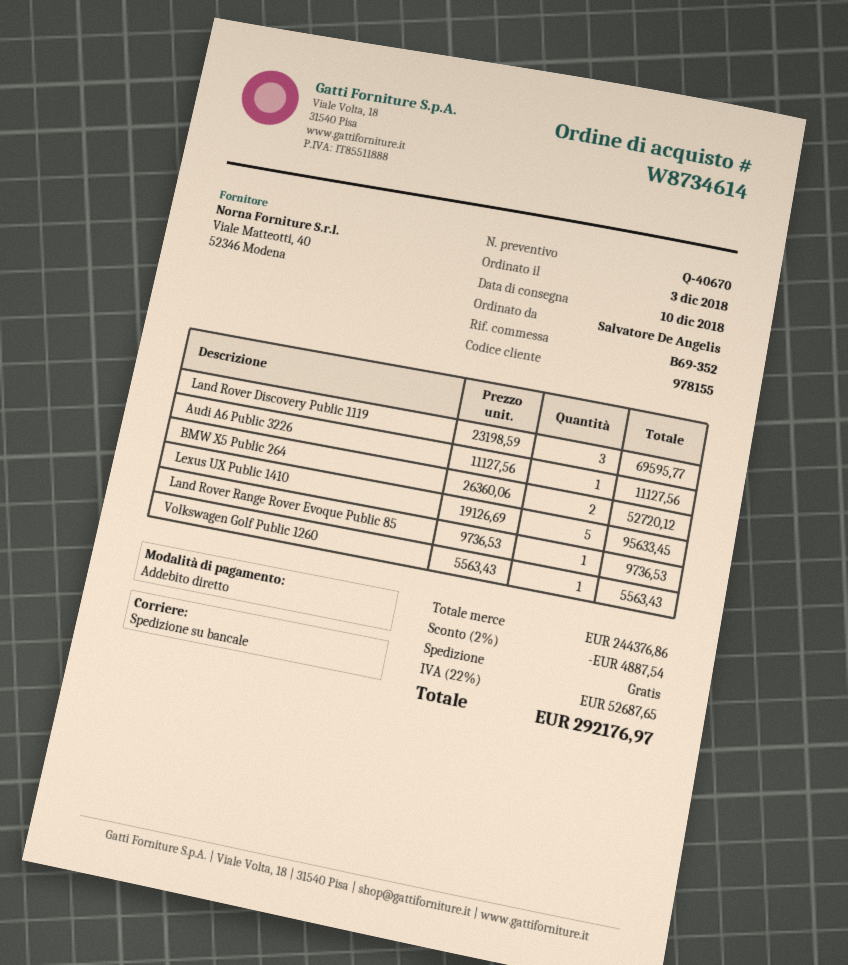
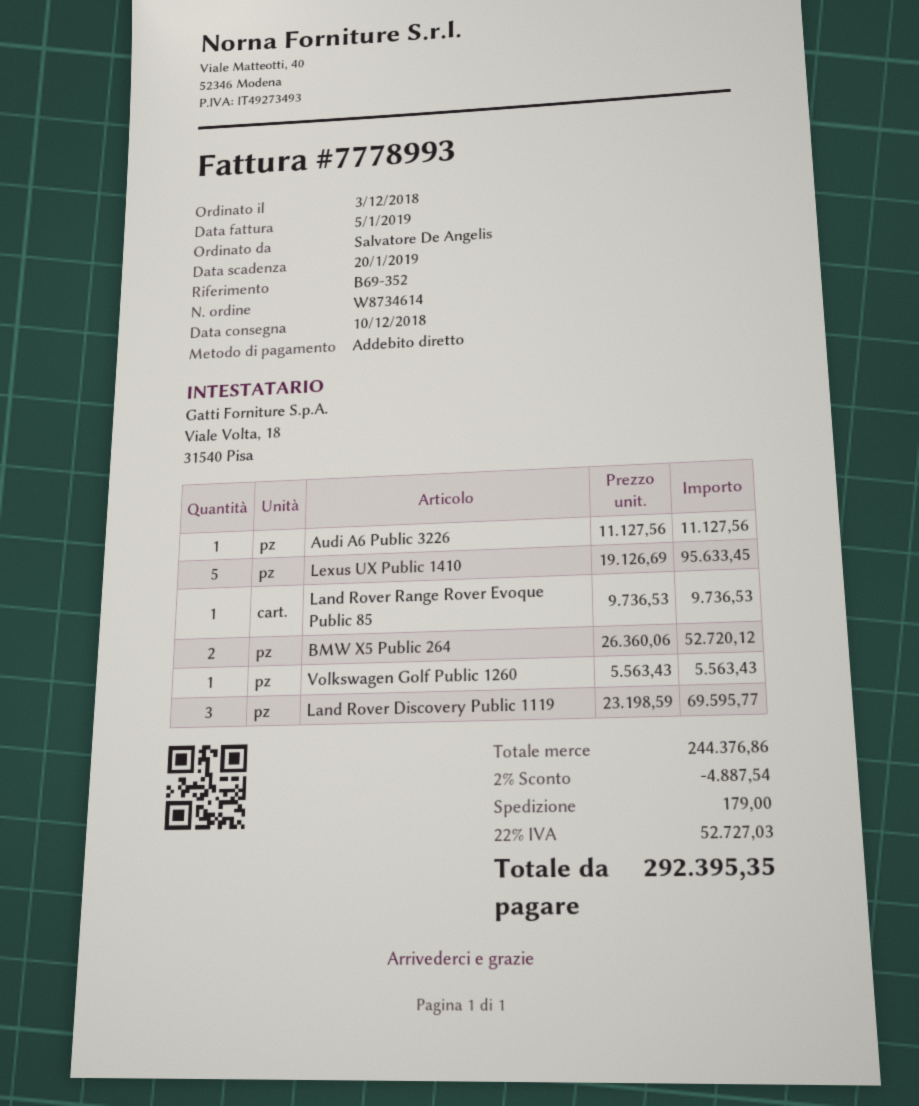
shipping: 0.00 -> 179.00
tax: 22% = 52687.65 -> 22% = 52727.03
total: 292176.97 -> 292395.35

